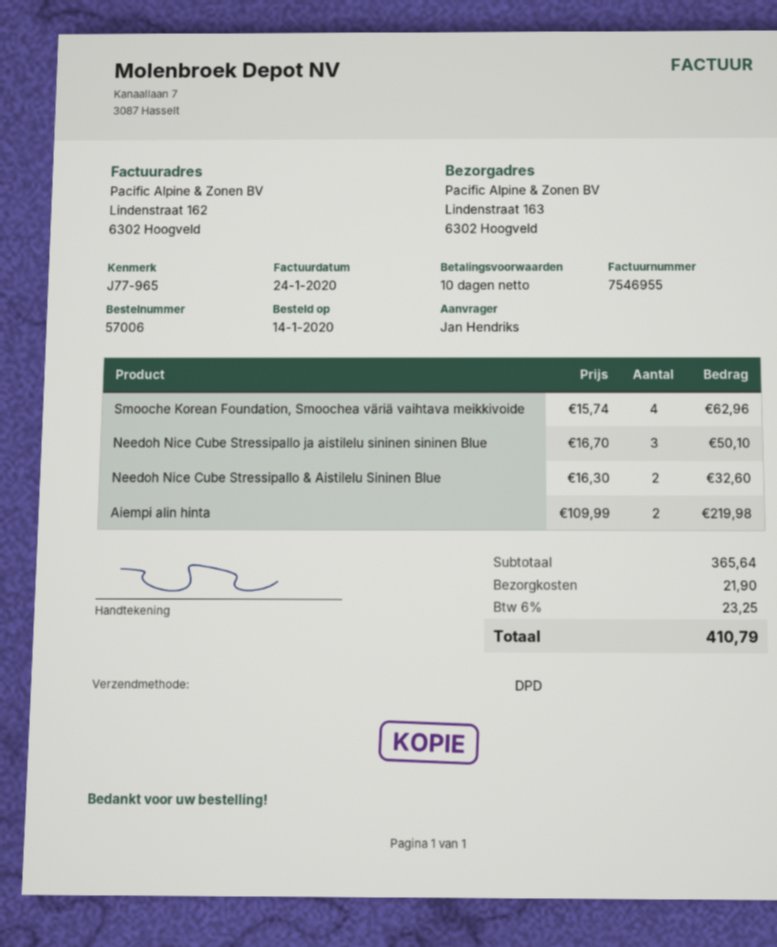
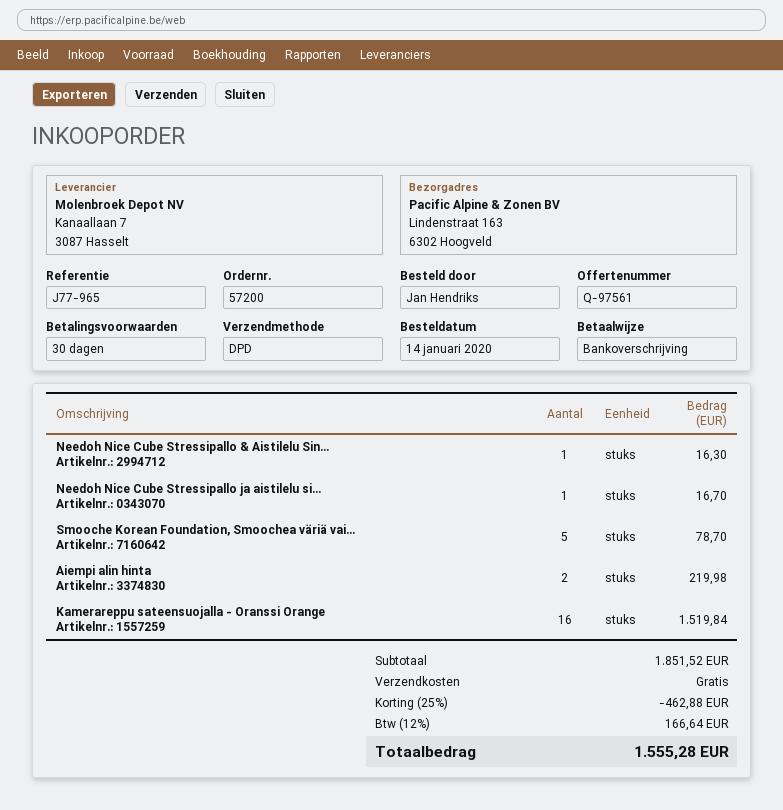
order number: 57006 -> 57200
payment terms: 10 days -> 30 days
Smooche Korean Foundation, Smoochea väriä vaihtava meikkivoide: 4 for 62.96 -> 5 for 78.70
Needoh Nice Cube Stressipallo ja aistilelu sininen sininen Blue: 3 for 50.10 -> 1 for 16.70
Needoh Nice Cube Stressipallo & Aistilelu Sininen Blue: 2 for 32.60 -> 1 for 16.30
Kamerareppu sateensuojalla - Oranssi Orange: none -> 16 for 1519.84
subtotal: 365.64 -> 1851.52
discount: none -> 25% = 462.88
shipping: 21.90 -> 0.00
tax: 6% = 23.25 -> 12% = 166.64
total: 410.79 -> 1555.28

